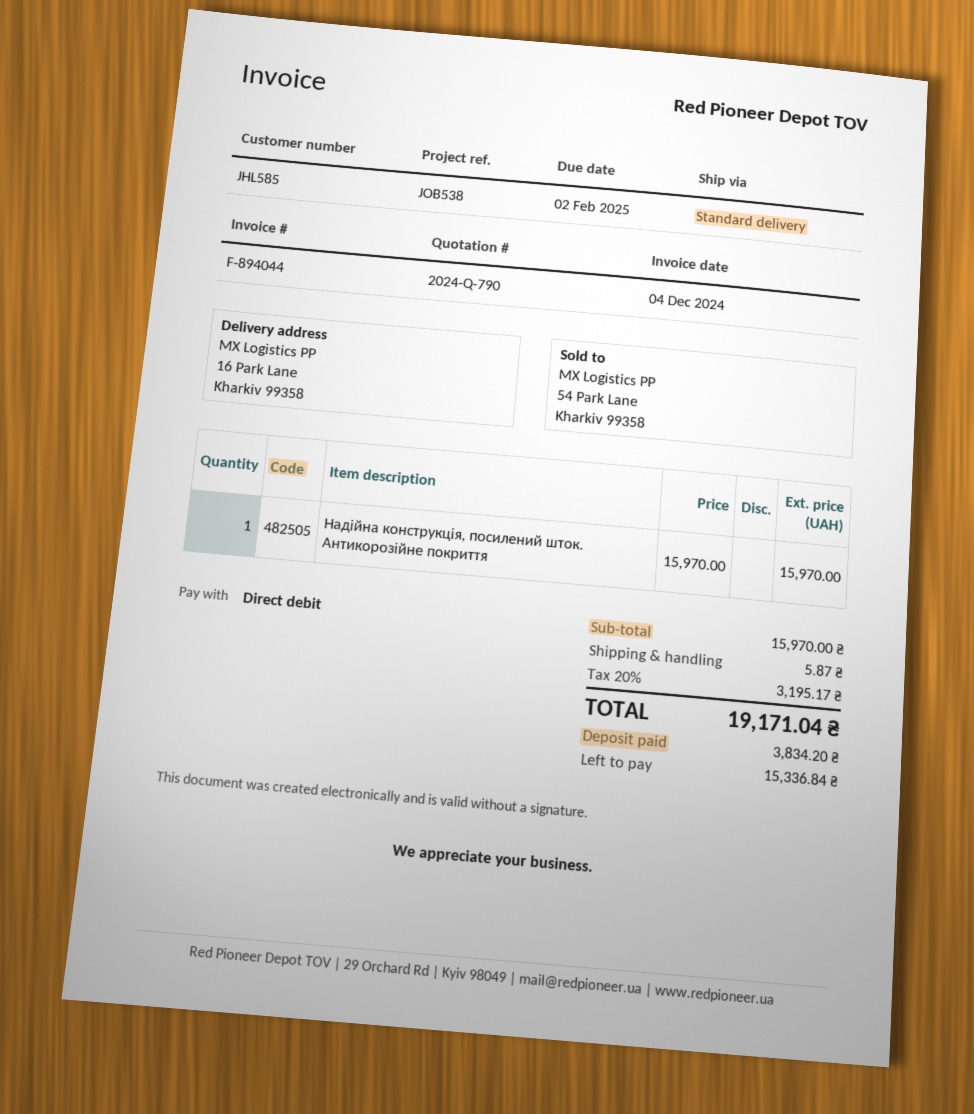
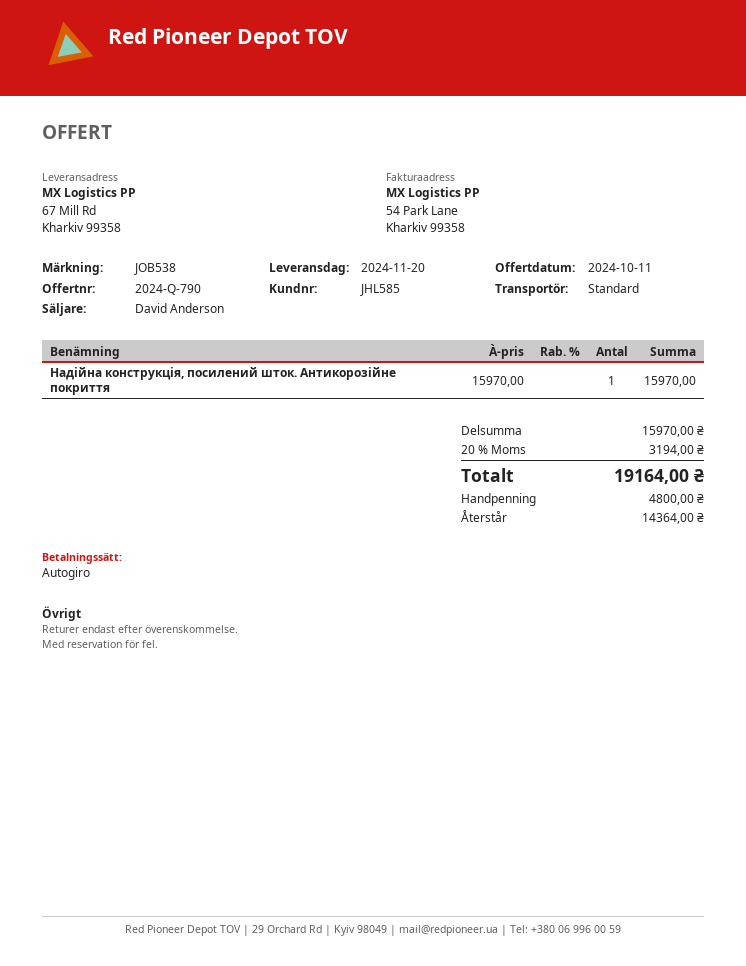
ship to: 16 Park Lane, Kharkiv 99358 -> 67 Mill Rd, Kharkiv 99358
shipping: 5.87 -> none
tax: 20% = 3195.17 -> 20% = 3194.00
total: 19171.04 -> 19164.00
deposit: 3834.20 -> 4800.00
balance: 15336.84 -> 14364.00

